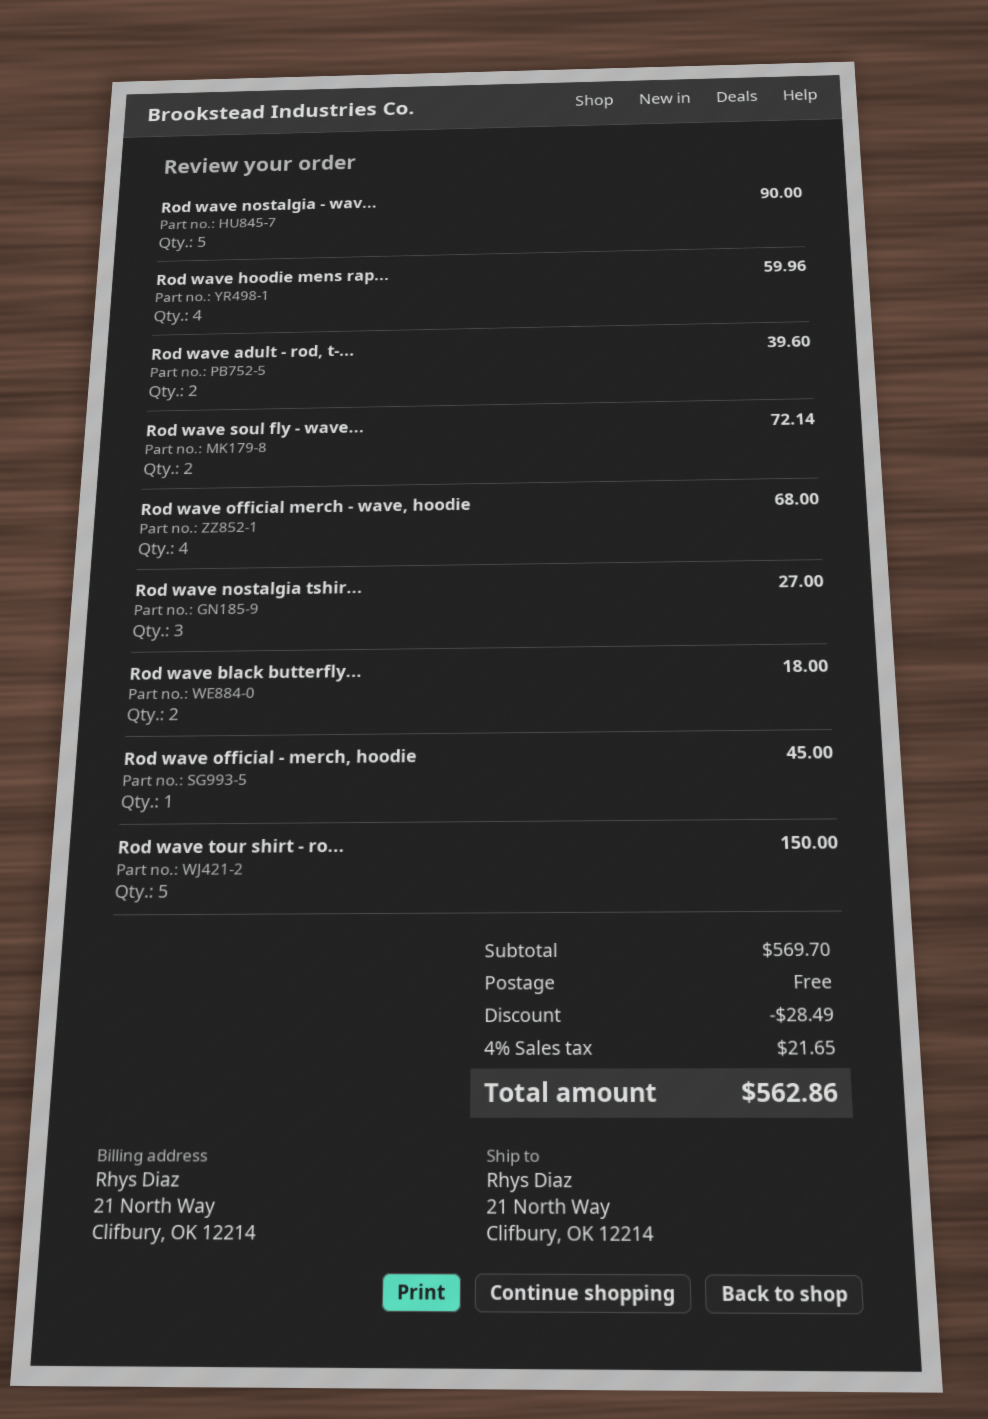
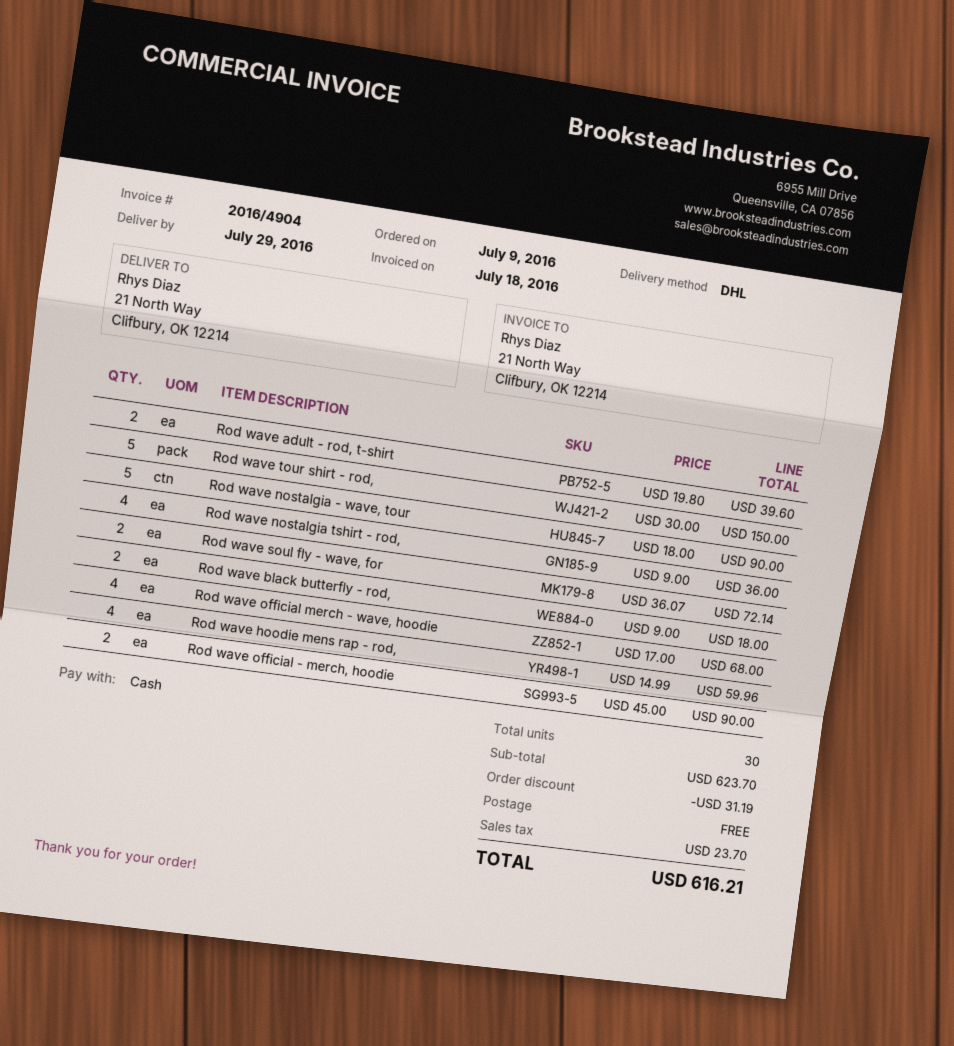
Rod wave nostalgia tshir...: 3 for 27.00 -> 4 for 36.00
Rod wave official - merch, hoodie: 1 for 45.00 -> 2 for 90.00
subtotal: 569.70 -> 623.70
discount: 28.49 -> 31.19
tax: 21.65 -> 23.70
total: 562.86 -> 616.21

